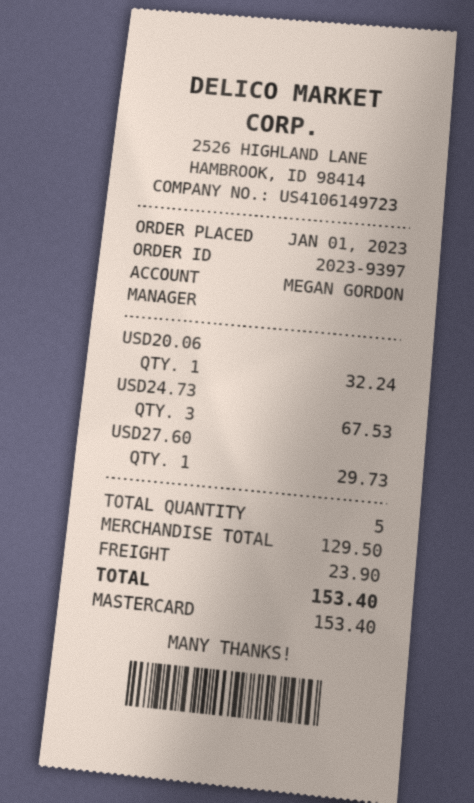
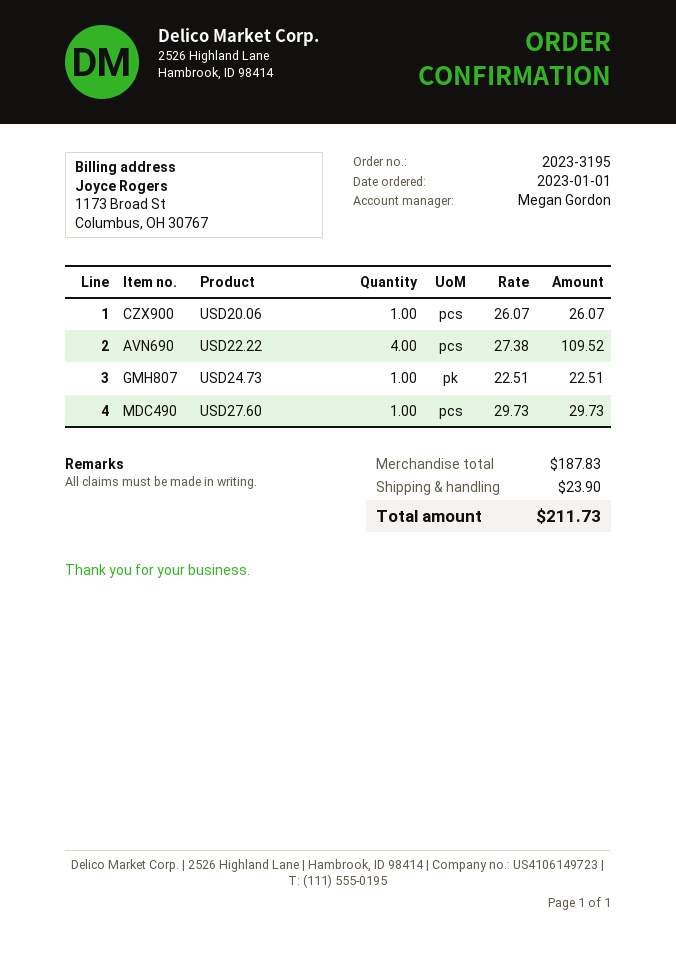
order number: 2023-9397 -> 2023-3195
USD20.06: 1 for 32.24 -> 1 for 26.07
USD24.73: 3 for 67.53 -> 1 for 22.51
USD22.22: none -> 4 for 109.52
subtotal: 129.50 -> 187.83
total: 153.40 -> 211.73

